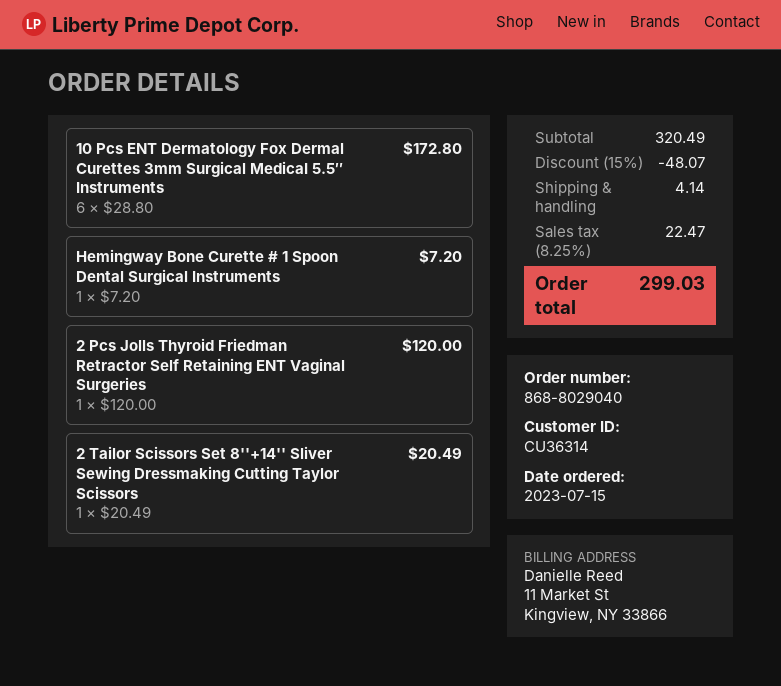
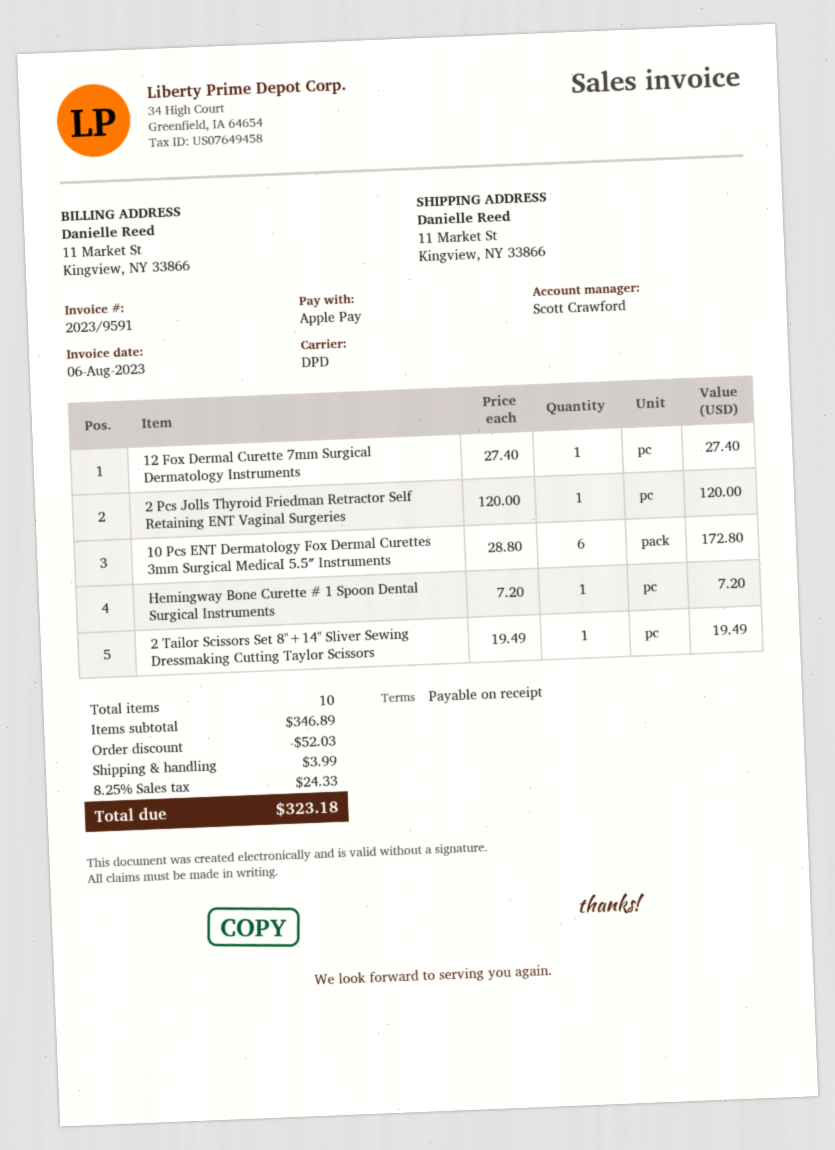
2 Tailor Scissors Set 8''+14'' Sliver Sewing Dressmaking Cutting Taylor Scissors: 1 x 20.49 = 20.49 -> 1 x 19.49 = 19.49
12 Fox Dermal Curette 7mm Surgical Dermatology Instruments: none -> 1 x 27.40 = 27.40
subtotal: 320.49 -> 346.89
discount: 48.07 -> 52.03
shipping: 4.14 -> 3.99
tax: 8.25% = 22.47 -> 8.25% = 24.33
total: 299.03 -> 323.18

